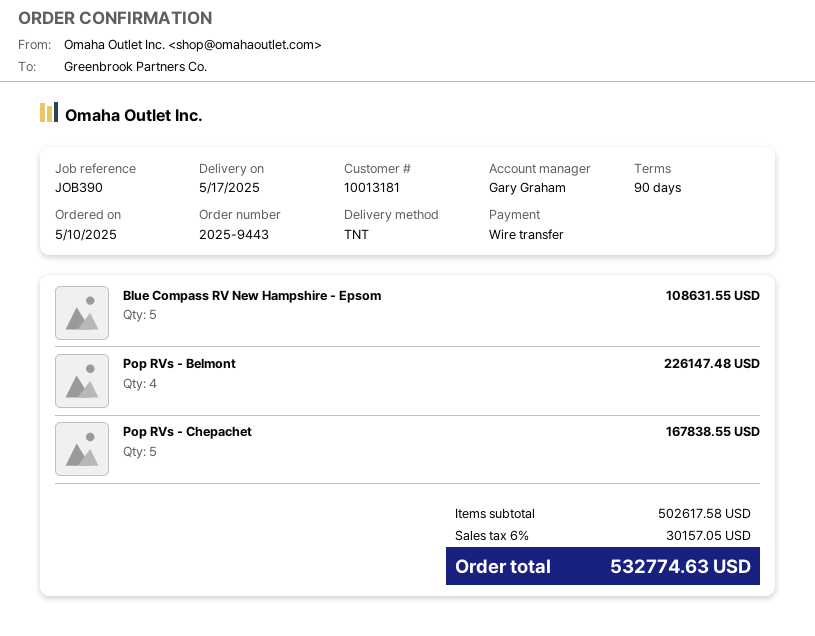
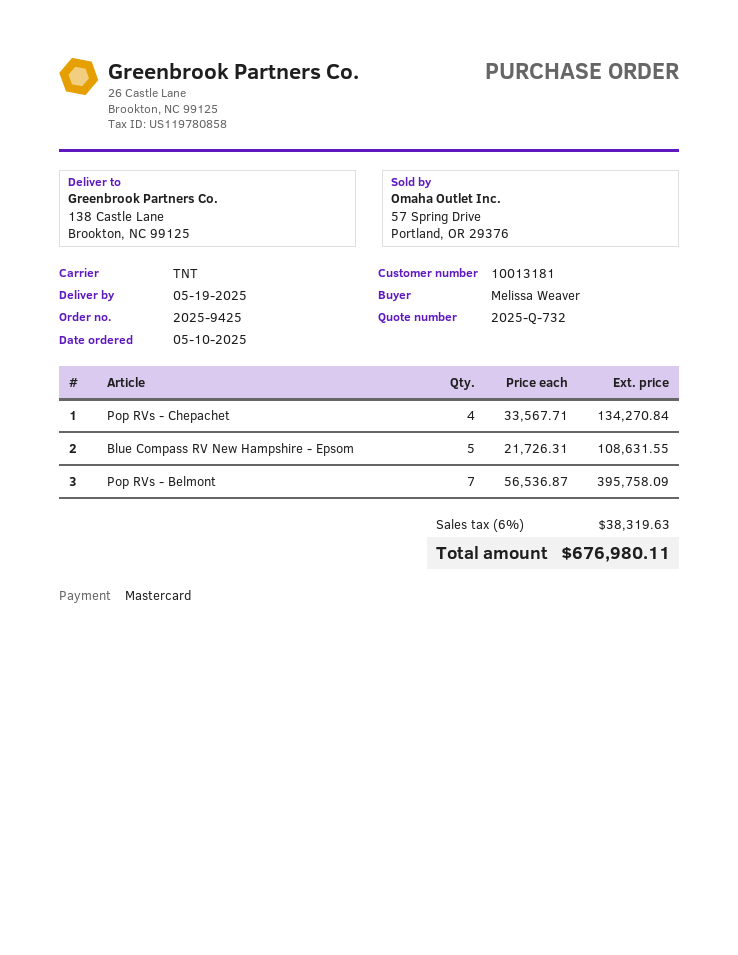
order number: 2025-9443 -> 2025-9425
delivery date: 2025-05-17 -> 2025-05-19
payment method: bank transfer -> Mastercard
Pop RVs - Belmont: 4 for 226147.48 -> 7 for 395758.09
Pop RVs - Chepachet: 5 for 167838.55 -> 4 for 134270.84
tax: 6% = 30157.05 -> 6% = 38319.63
total: 532774.63 -> 676980.11

